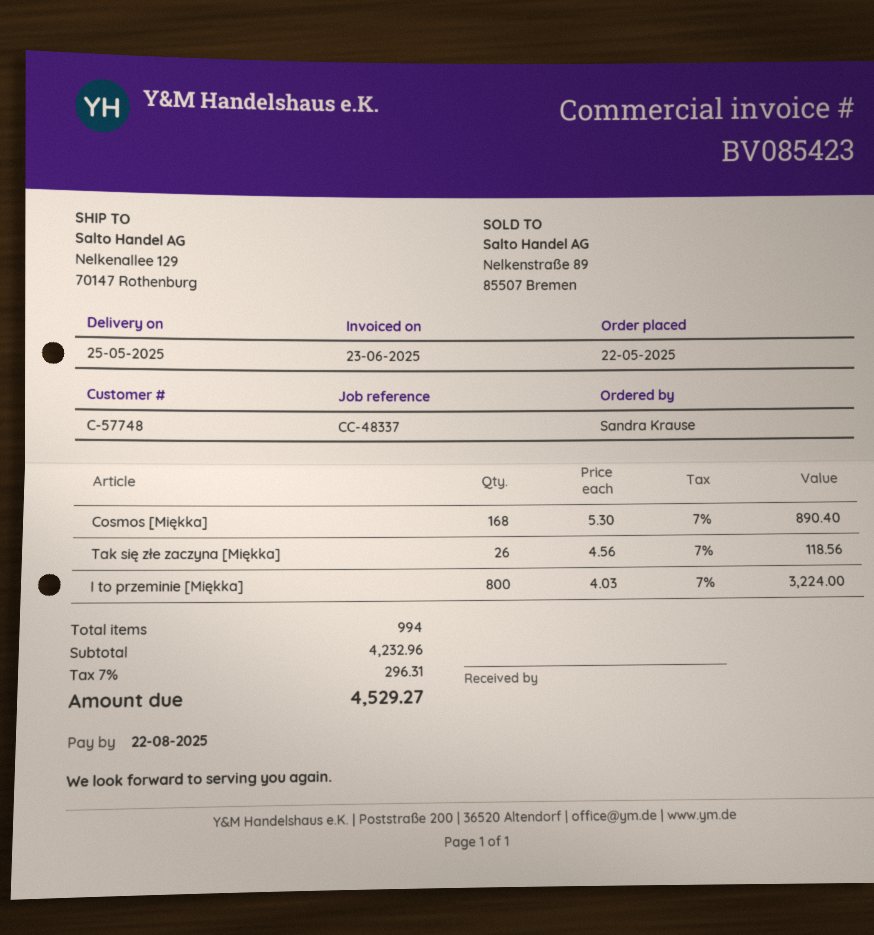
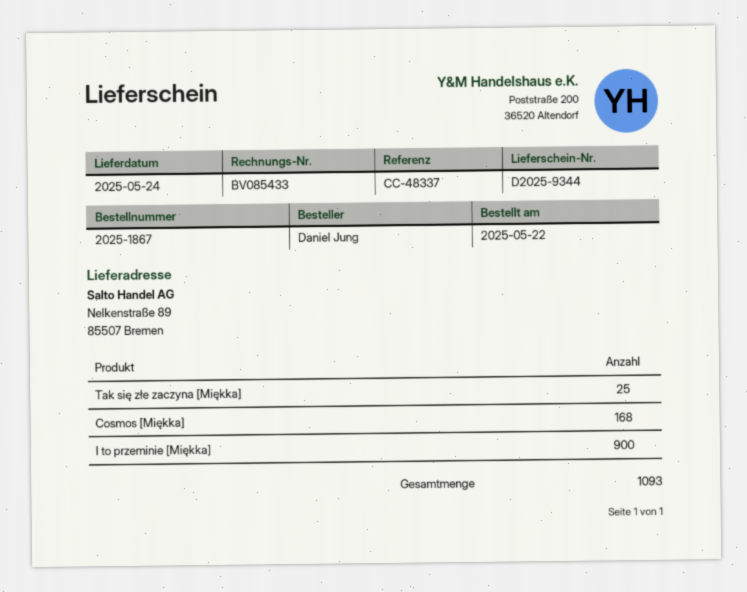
delivery date: 2025-05-25 -> 2025-05-24
invoice number: BV085423 -> BV085433
ordered by: Sandra Krause -> Daniel Jung
ship to: Nelkenallee 129, 70147 Rothenburg -> Nelkenstraße 89, 85507 Bremen
Tak się złe zaczyna [Miękka]: 26 -> 25
I to przeminie [Miękka]: 800 -> 900
total quantity: 994 -> 1093

